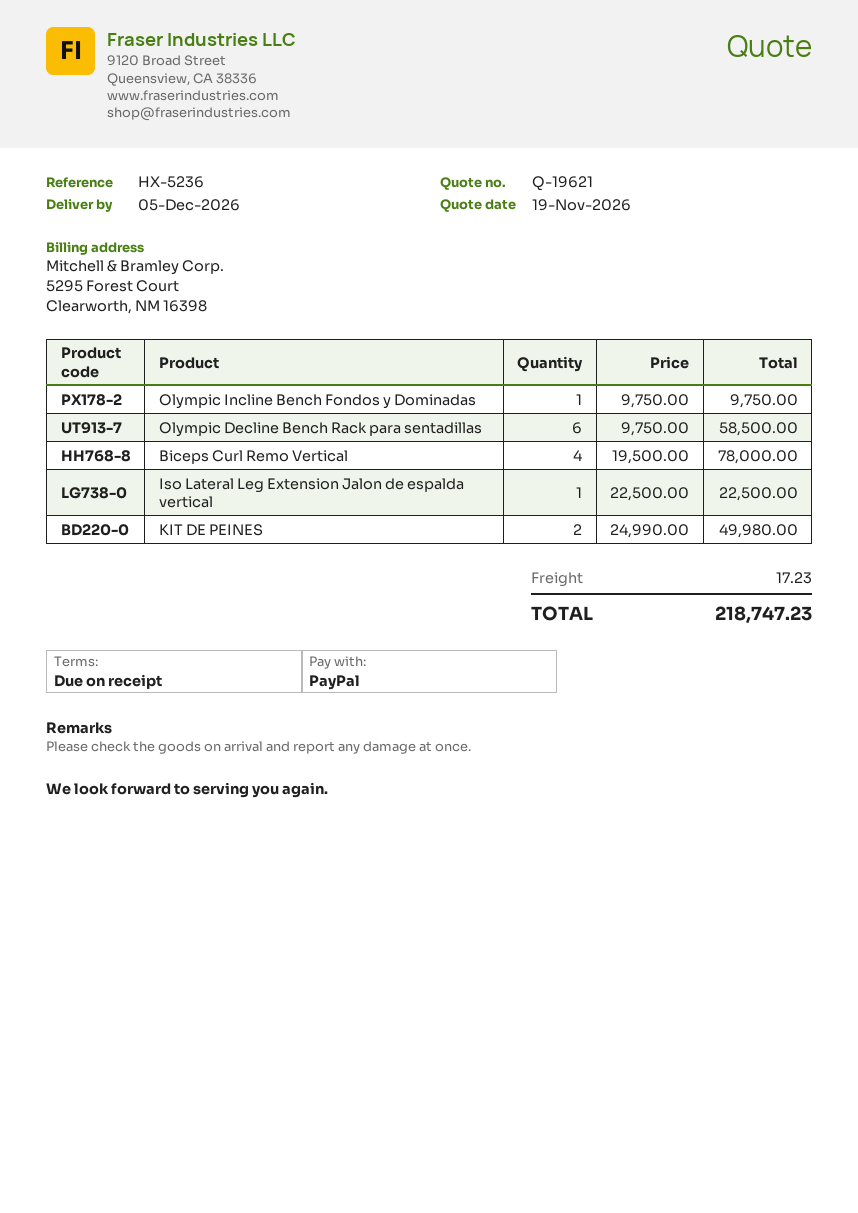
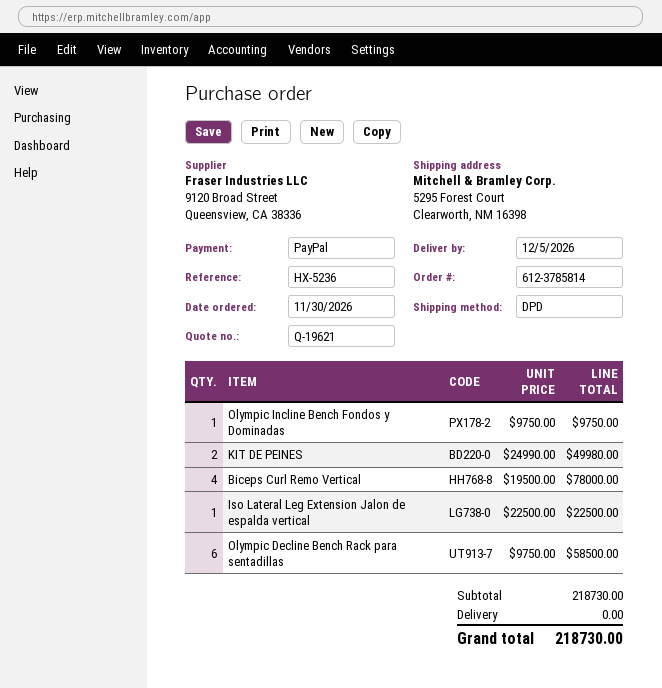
shipping: 17.23 -> 0.00
total: 218747.23 -> 218730.00

